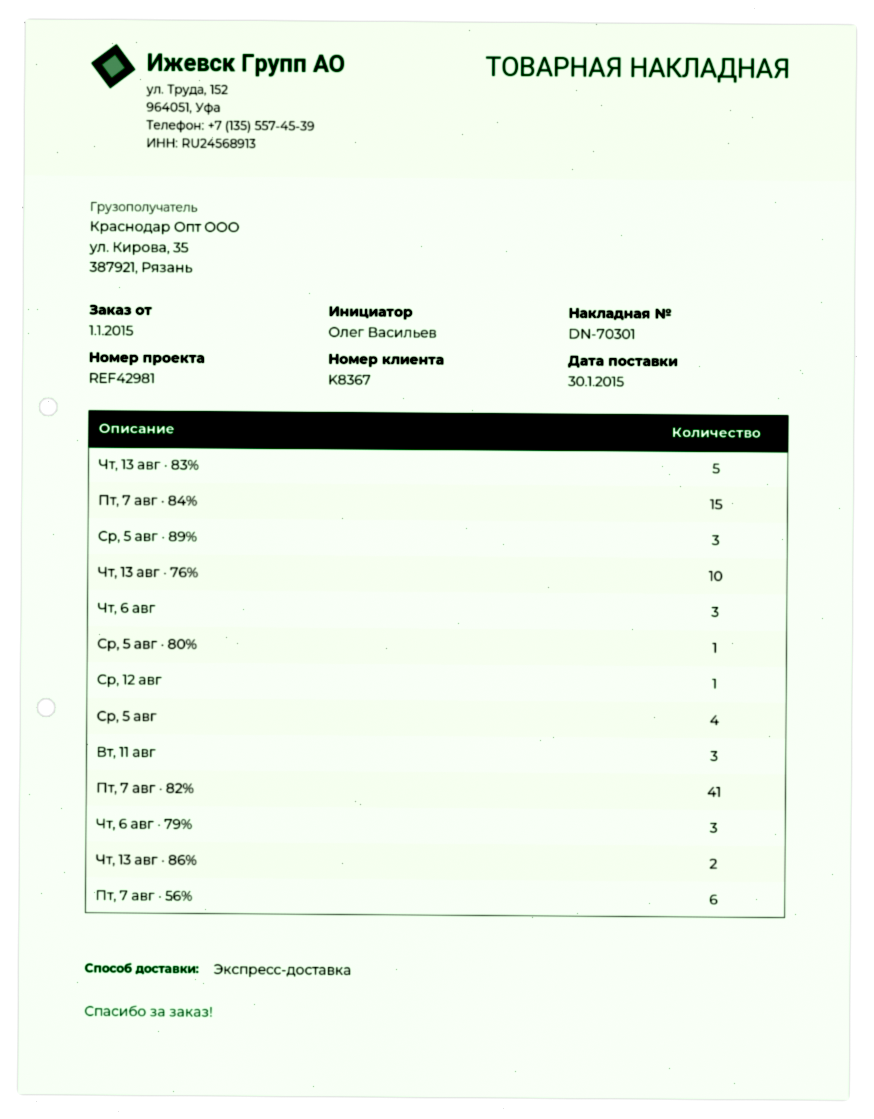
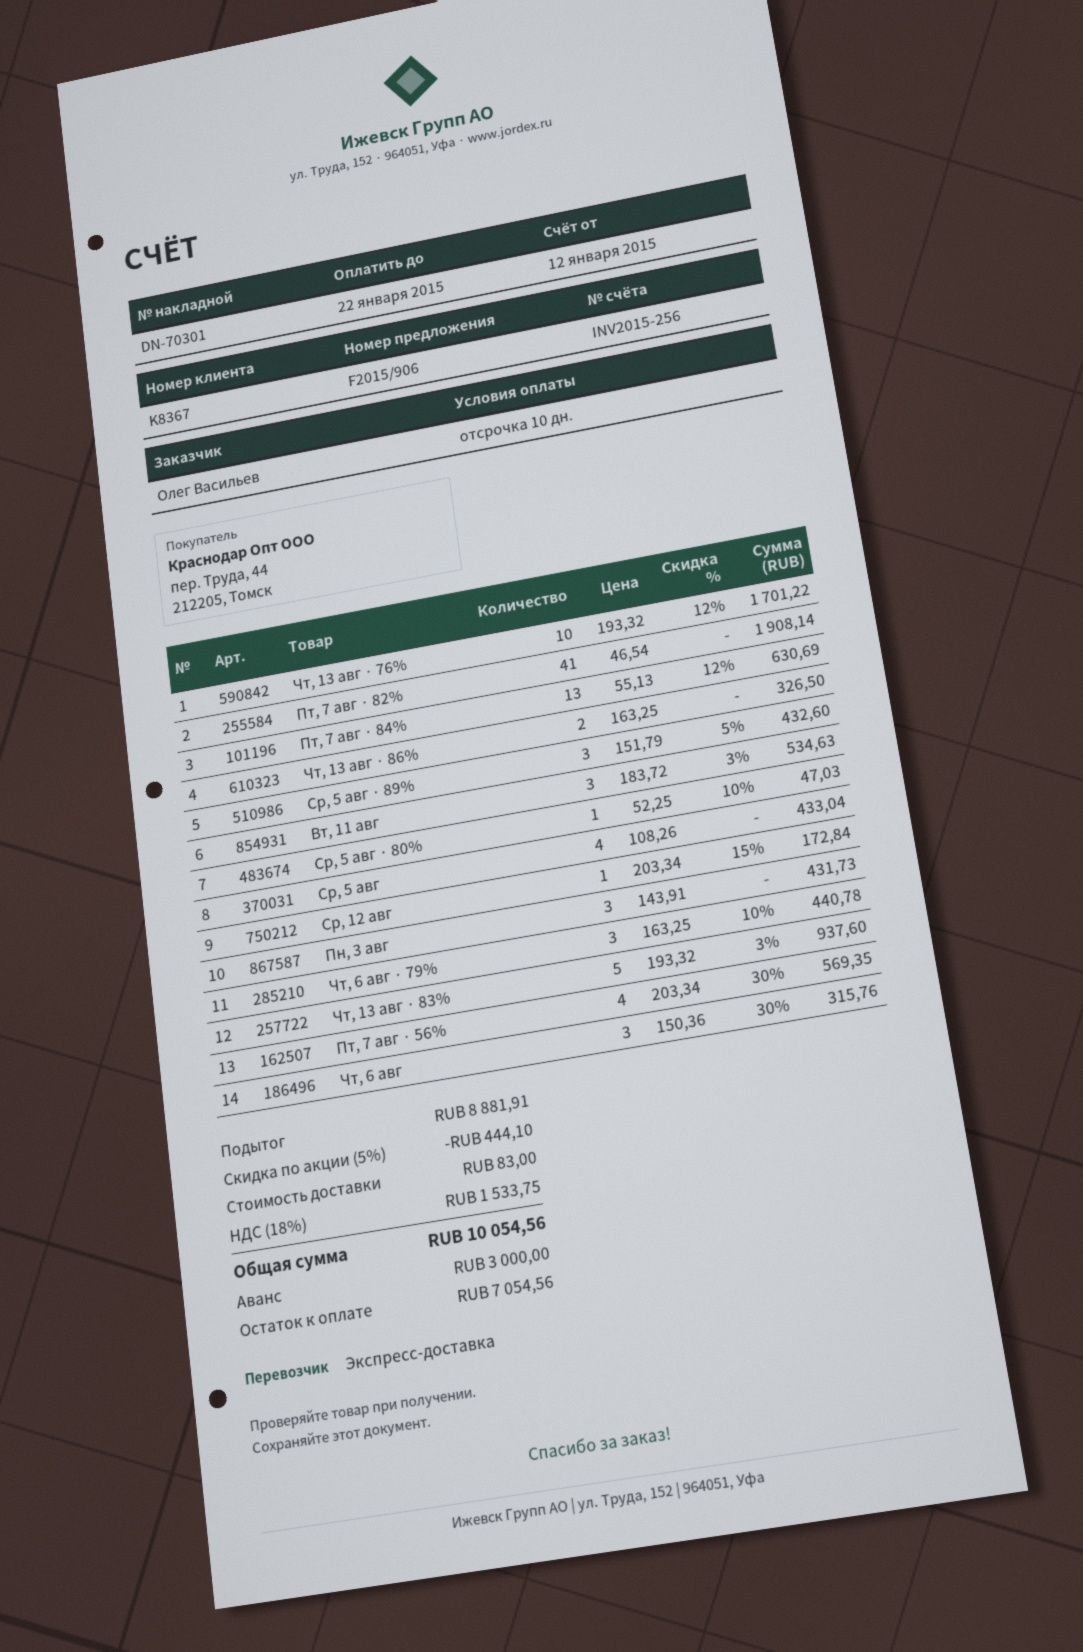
Пт, 7 авг · 84%: 15 -> 13
Пт, 7 авг · 56%: 6 -> 4
Пн, 3 авг: none -> 3

